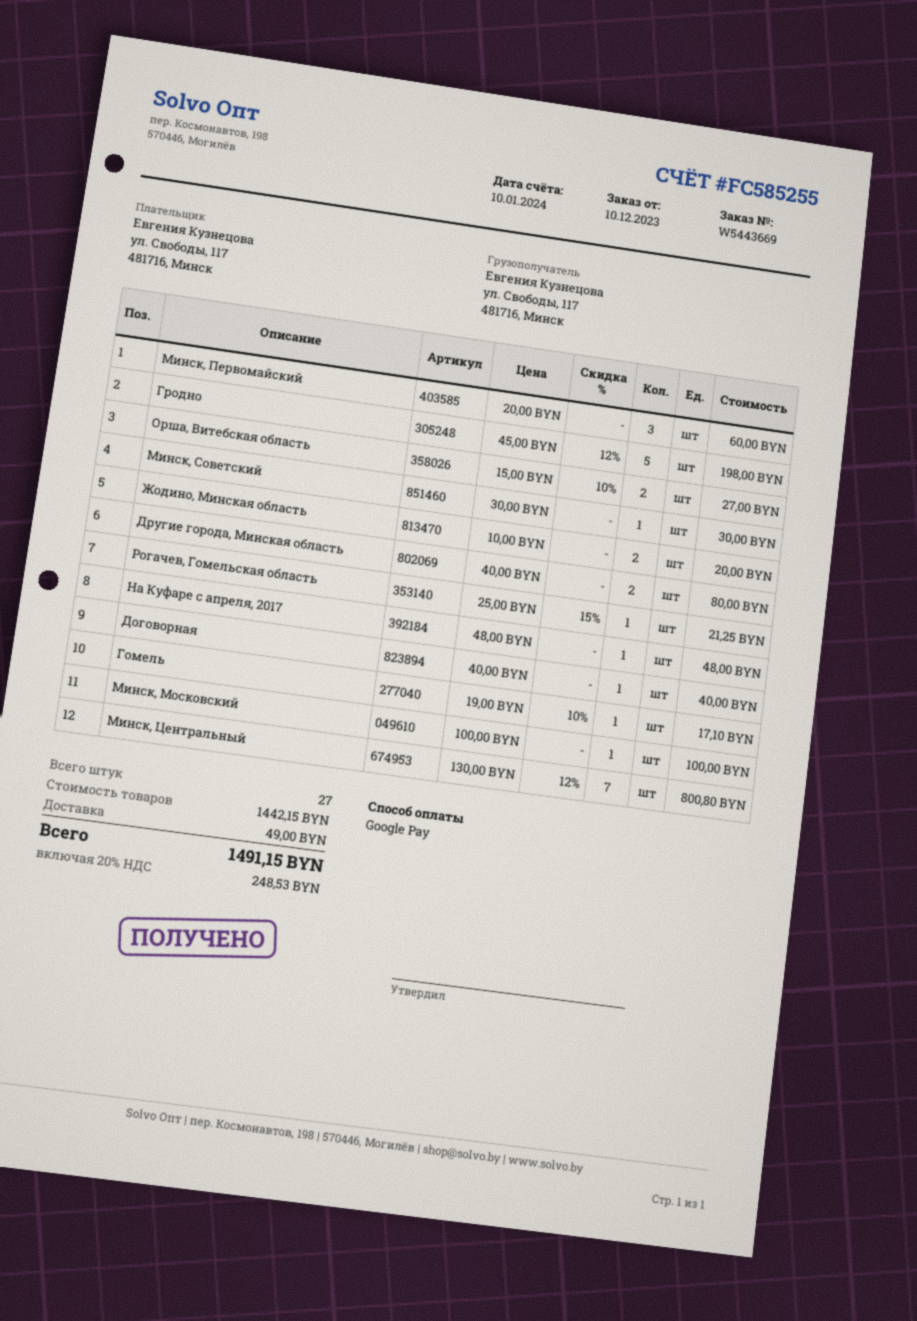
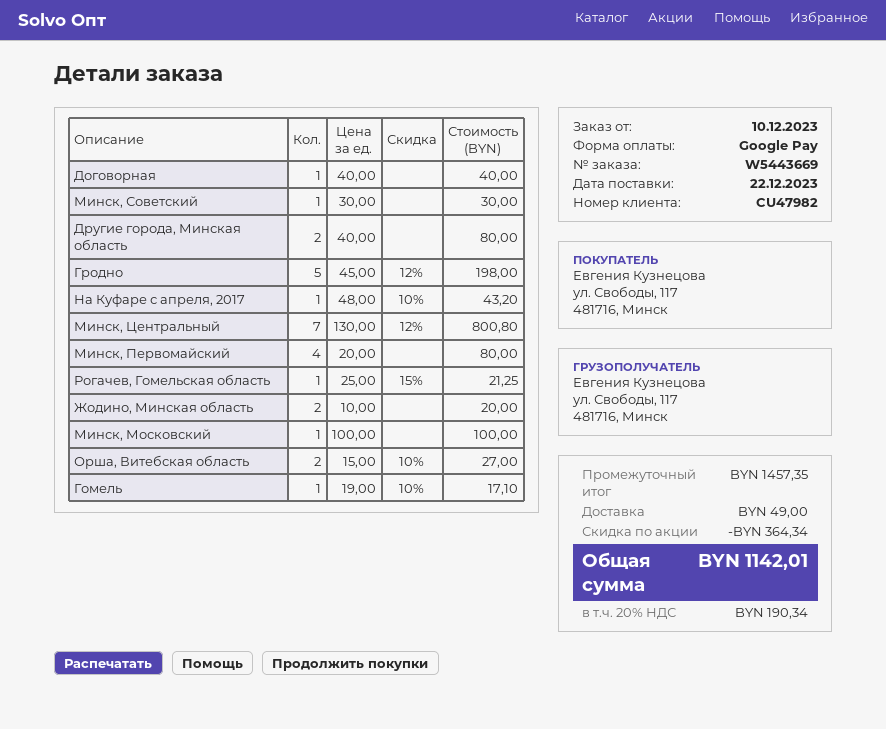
Минск, Первомайский: 3 x 20.00 = 60.00 -> 4 x 20.00 = 80.00
На Куфаре с апреля, 2017: 1 x 48.00 = 48.00 -> 1 x 48.00 - 10% = 43.20
subtotal: 1442.15 -> 1457.35
discount: none -> 364.34
tax: 20% = 248.53 -> 20% = 190.34
total: 1491.15 -> 1142.01

